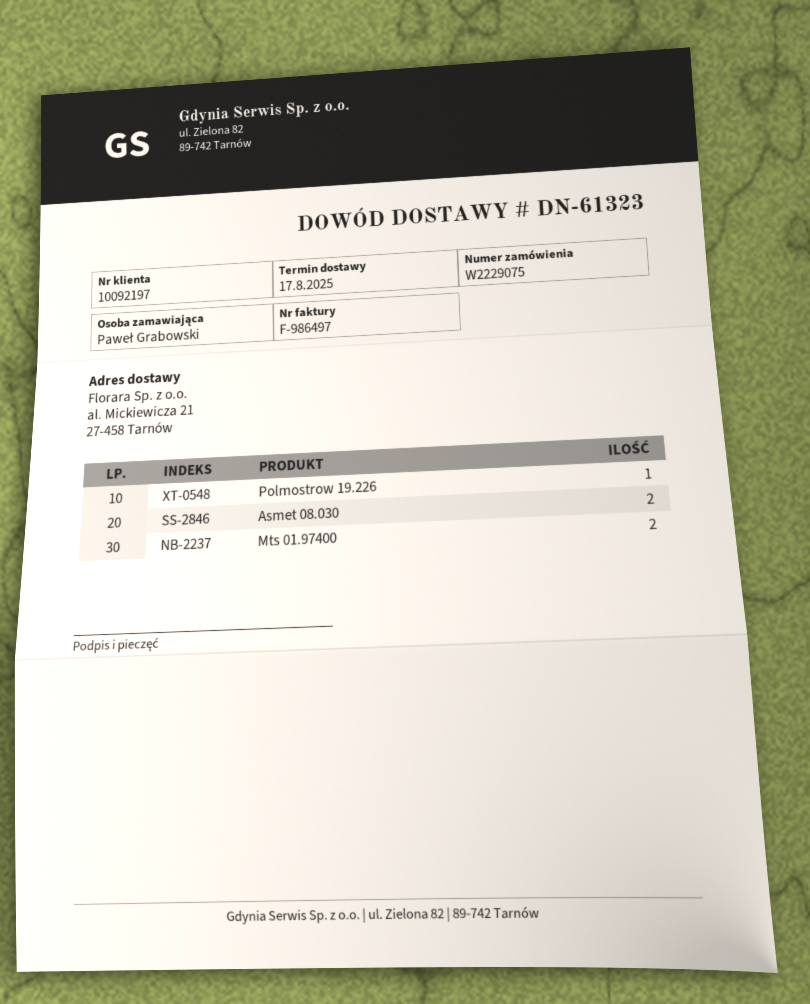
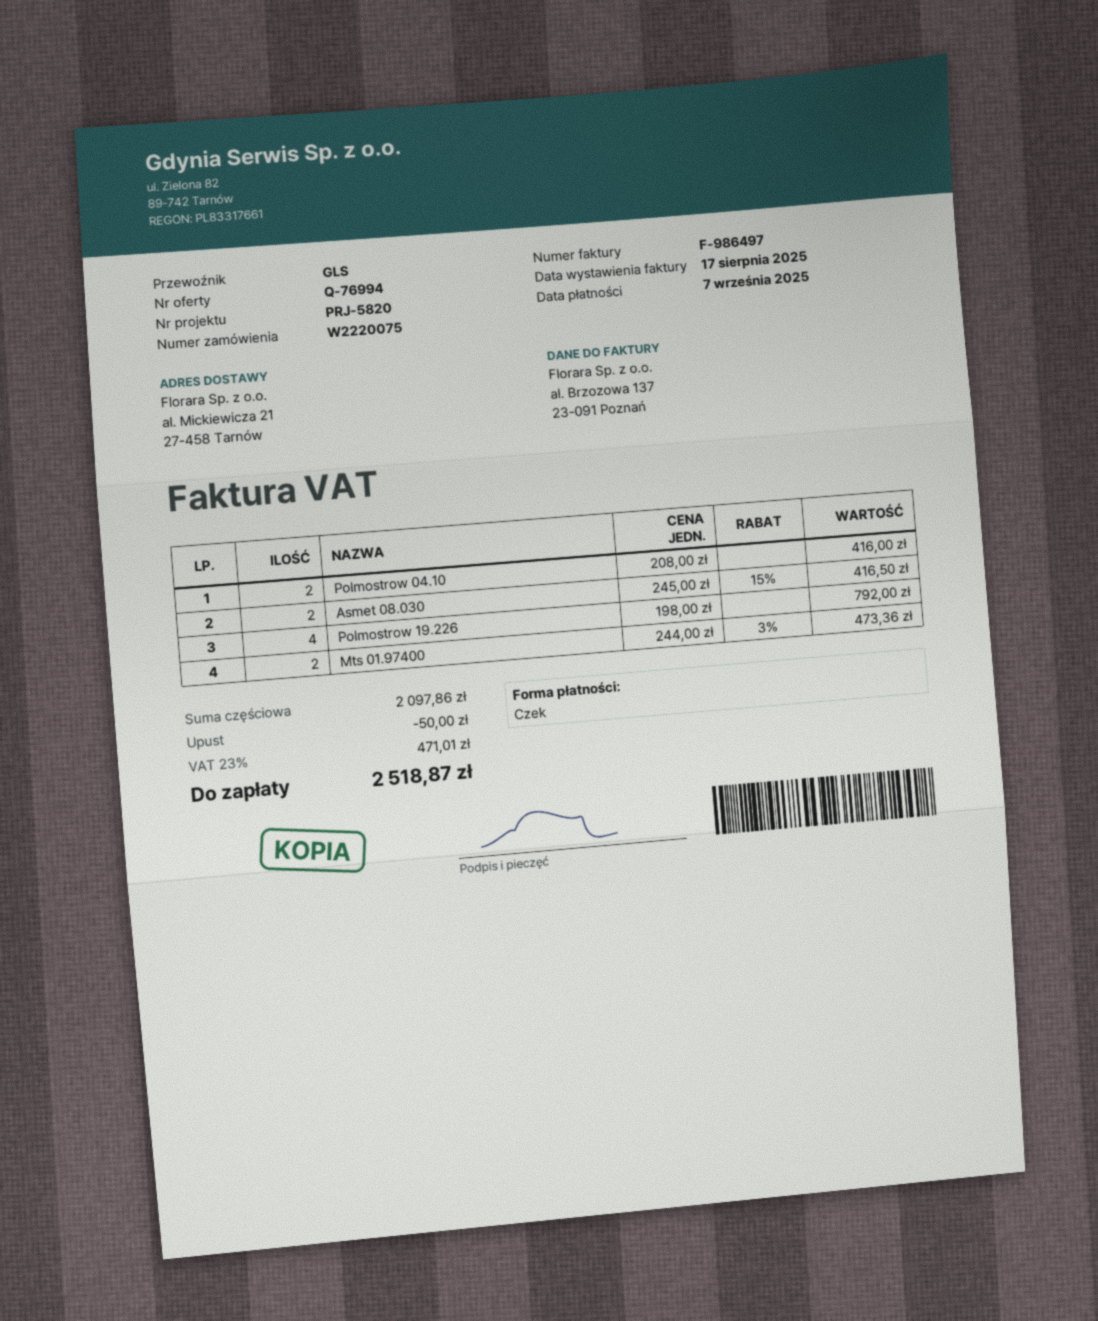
order number: W2229075 -> W2220075
Polmostrow 19.226: 1 -> 4
Polmostrow 04.10: none -> 2

